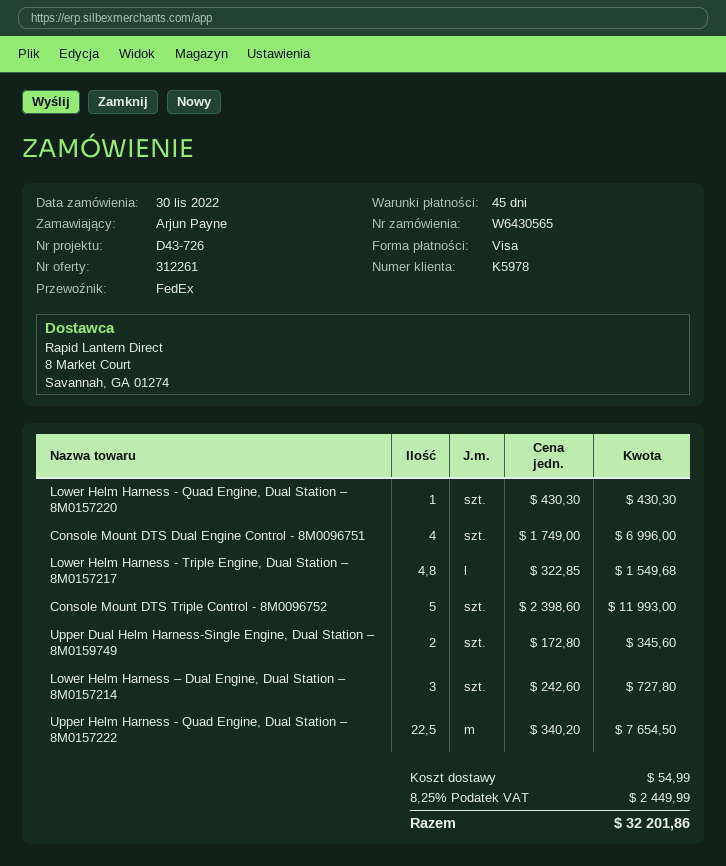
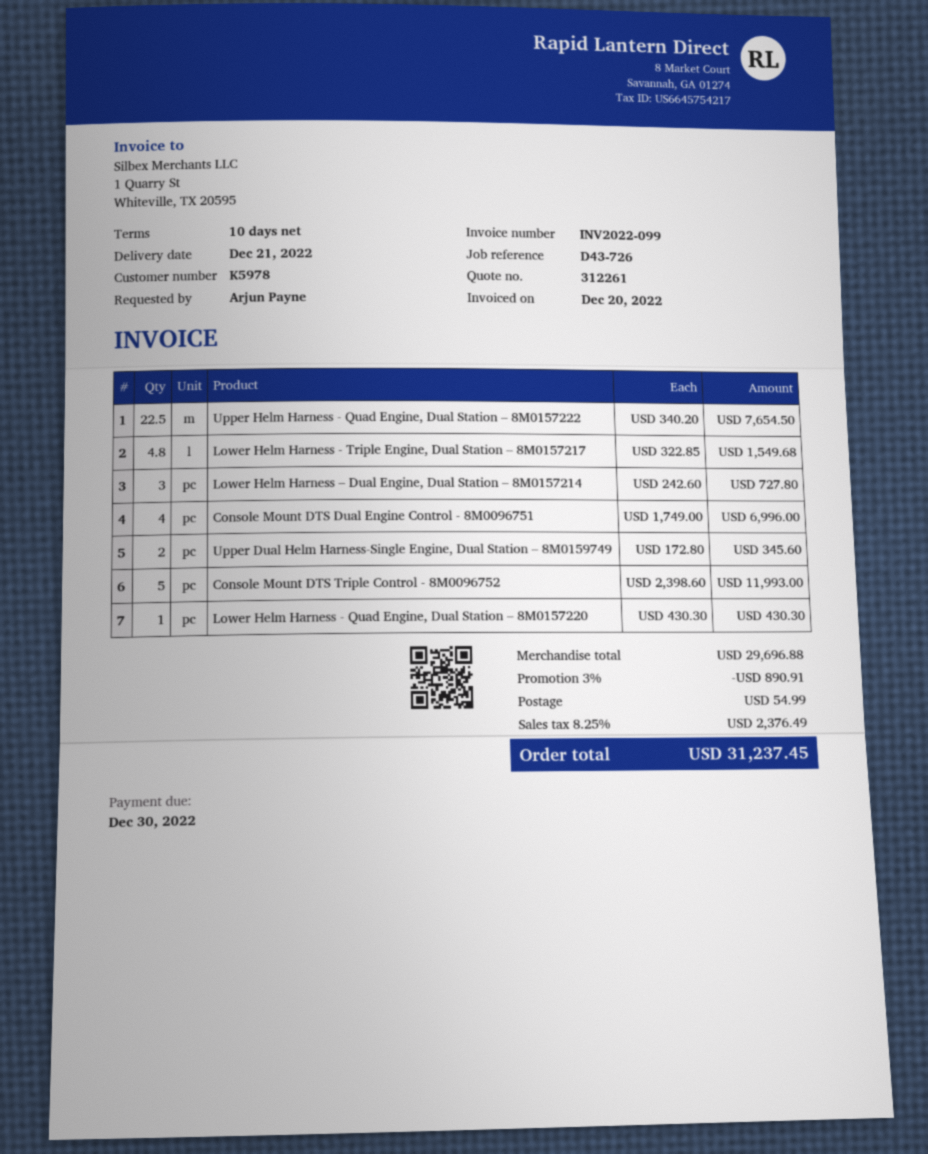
payment terms: 45 days -> 10 days
discount: none -> 3% = 890.91
tax: 8.25% = 2449.99 -> 8.25% = 2376.49
total: 32201.86 -> 31237.45

